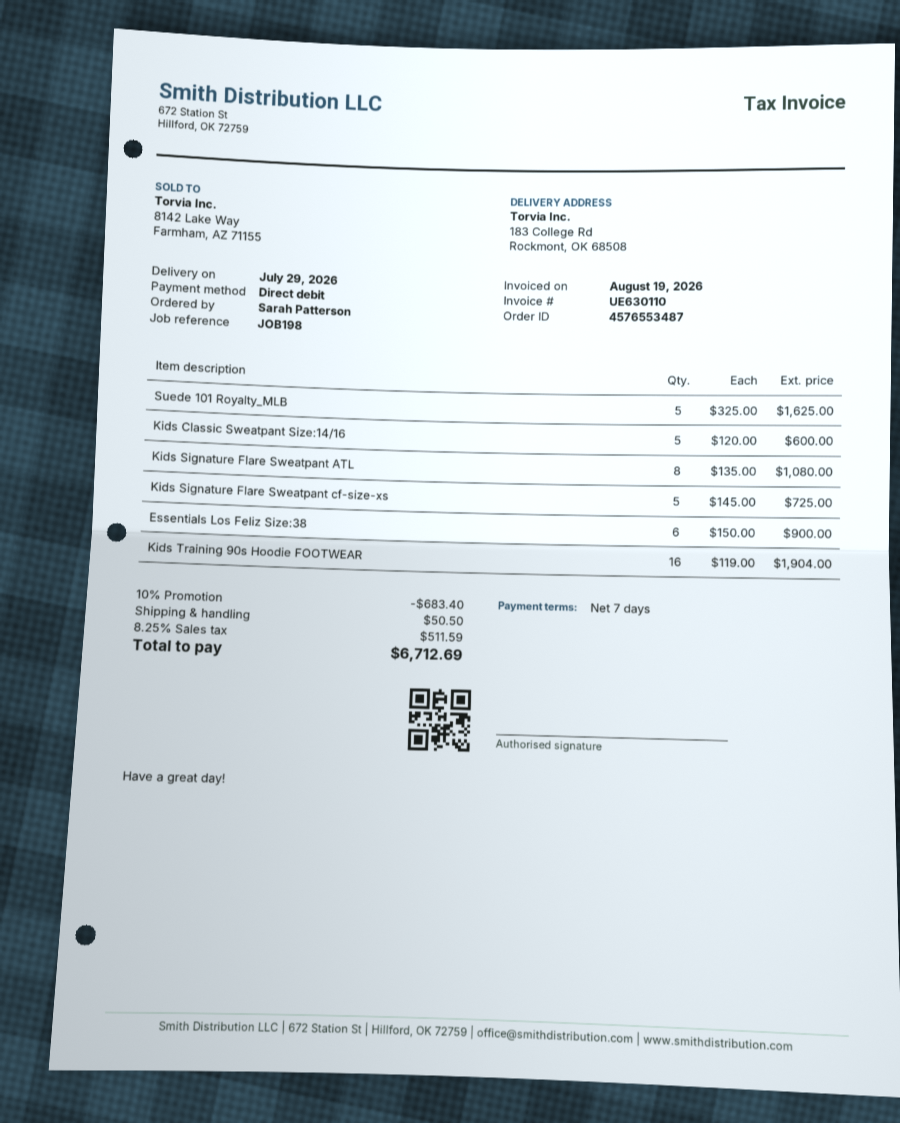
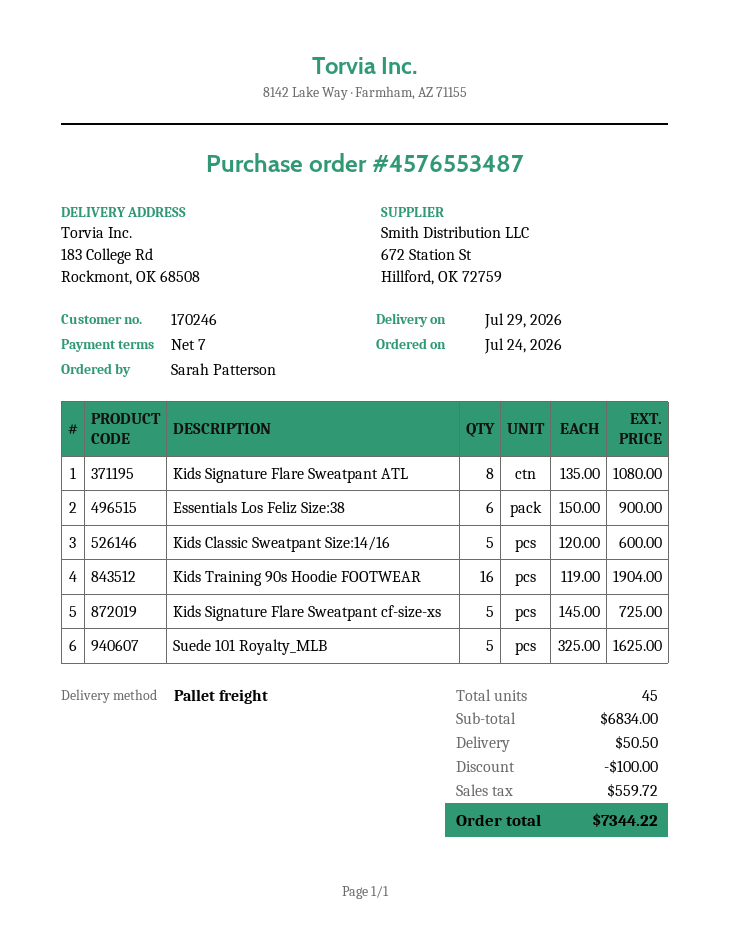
discount: 683.40 -> 100.00
tax: 511.59 -> 559.72
total: 6712.69 -> 7344.22

